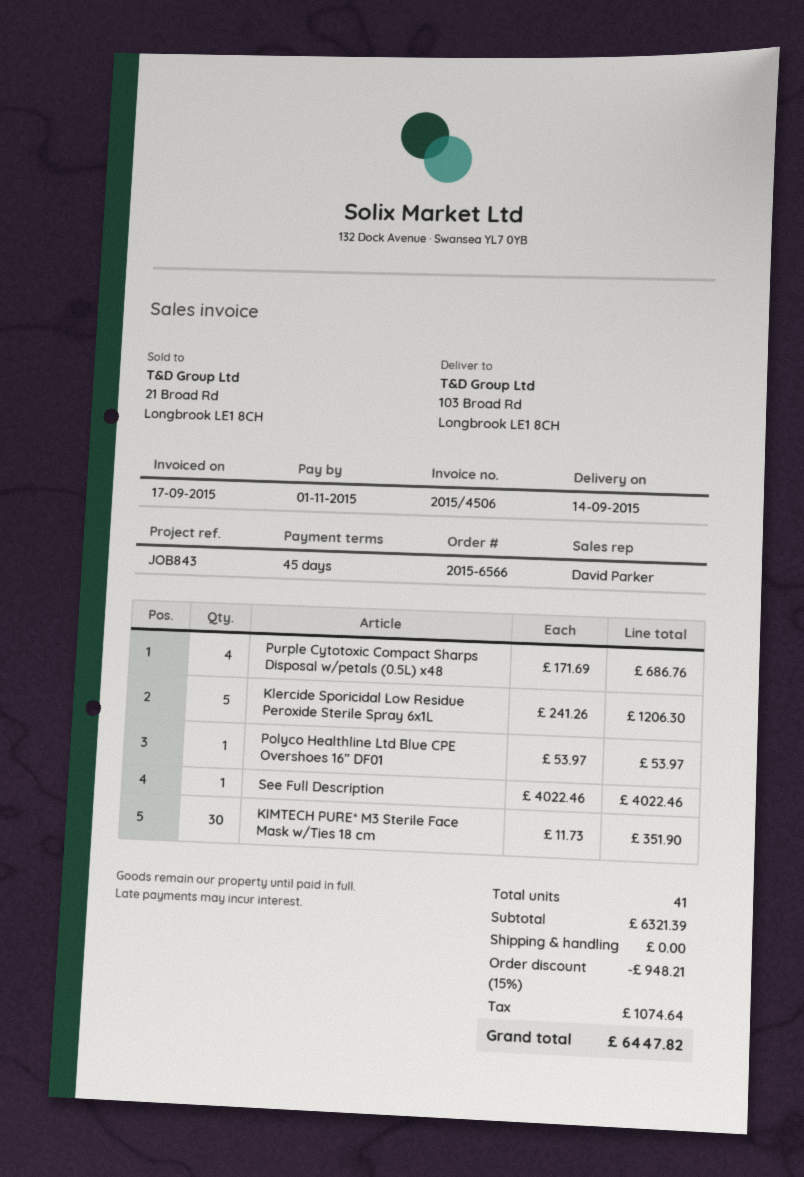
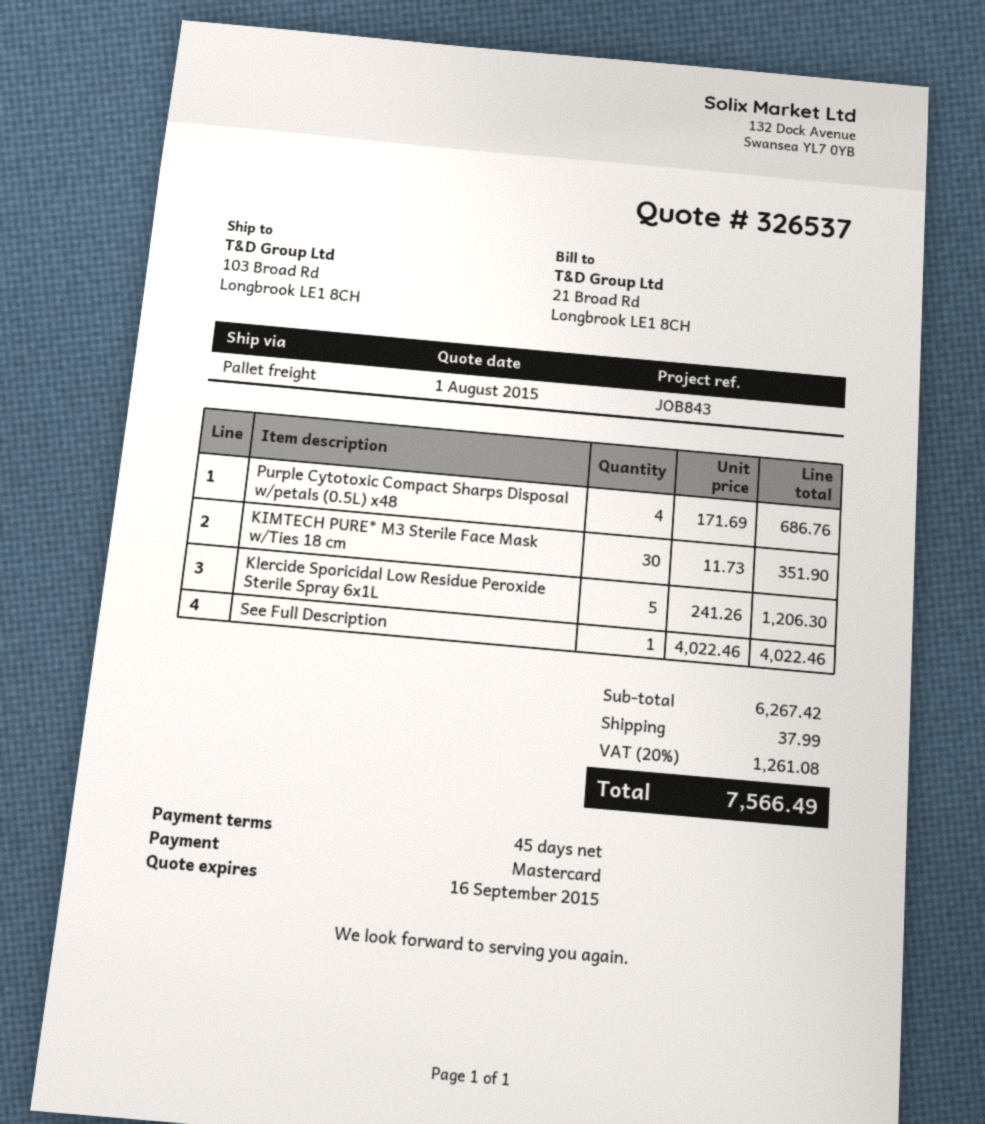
Polyco Healthline Ltd Blue CPE Overshoes 16” DF01: 1 x 53.97 = 53.97 -> none
subtotal: 6321.39 -> 6267.42
discount: 15% = 948.21 -> none
shipping: 0.00 -> 37.99
tax: 1074.64 -> 1261.08
total: 6447.82 -> 7566.49

